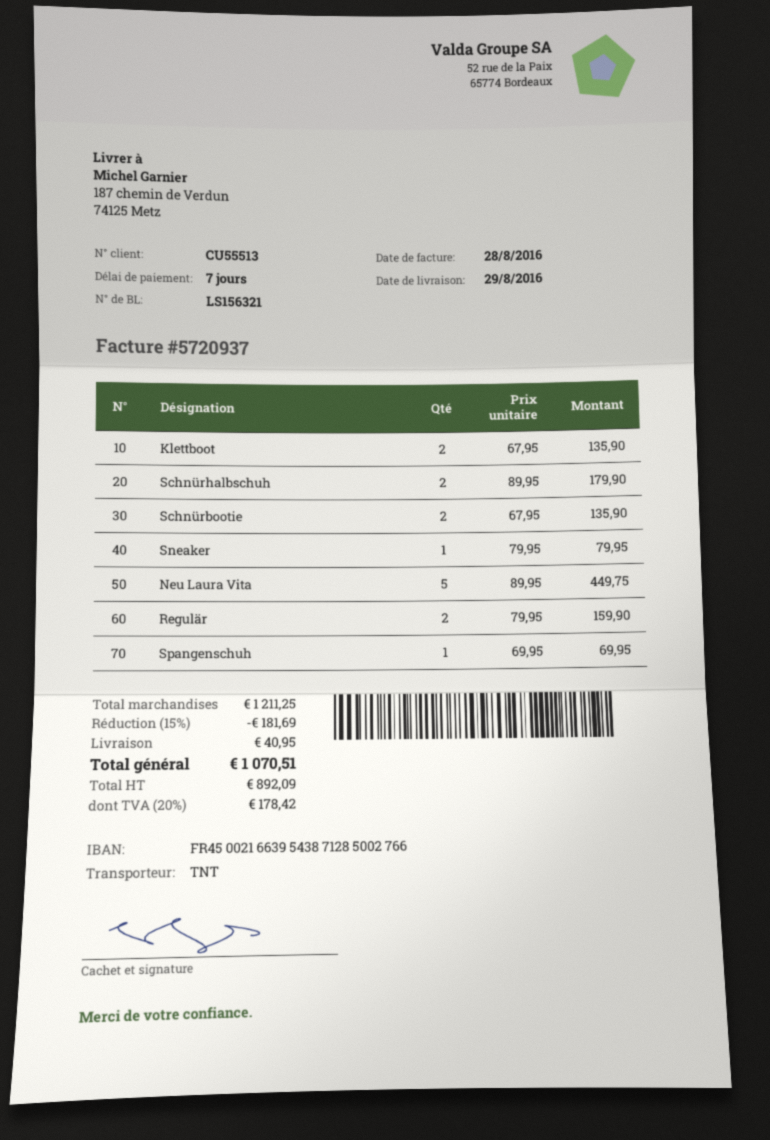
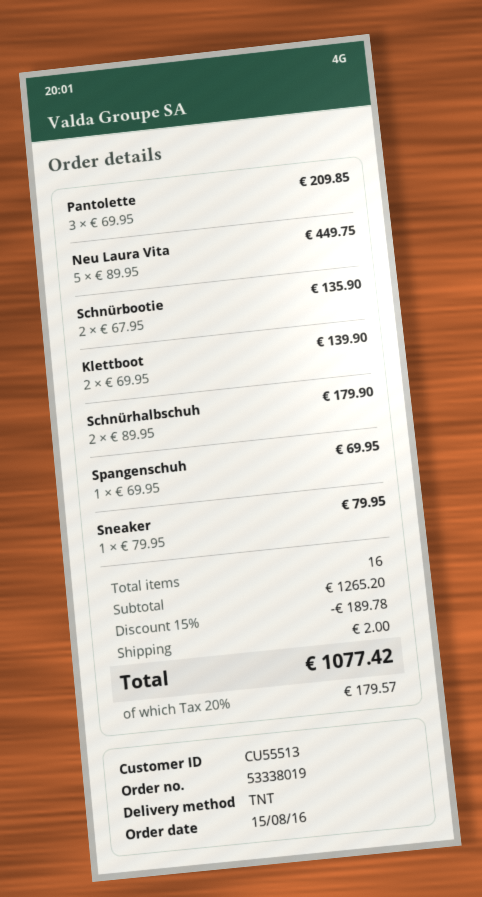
Klettboot: 2 x 67.95 = 135.90 -> 2 x 69.95 = 139.90
Regulär: 2 x 79.95 = 159.90 -> none
Pantolette: none -> 3 x 69.95 = 209.85
subtotal: 1211.25 -> 1265.20
discount: 15% = 181.69 -> 15% = 189.78
shipping: 40.95 -> 2.00
tax: 20% = 178.42 -> 20% = 179.57
total: 1070.51 -> 1077.42

